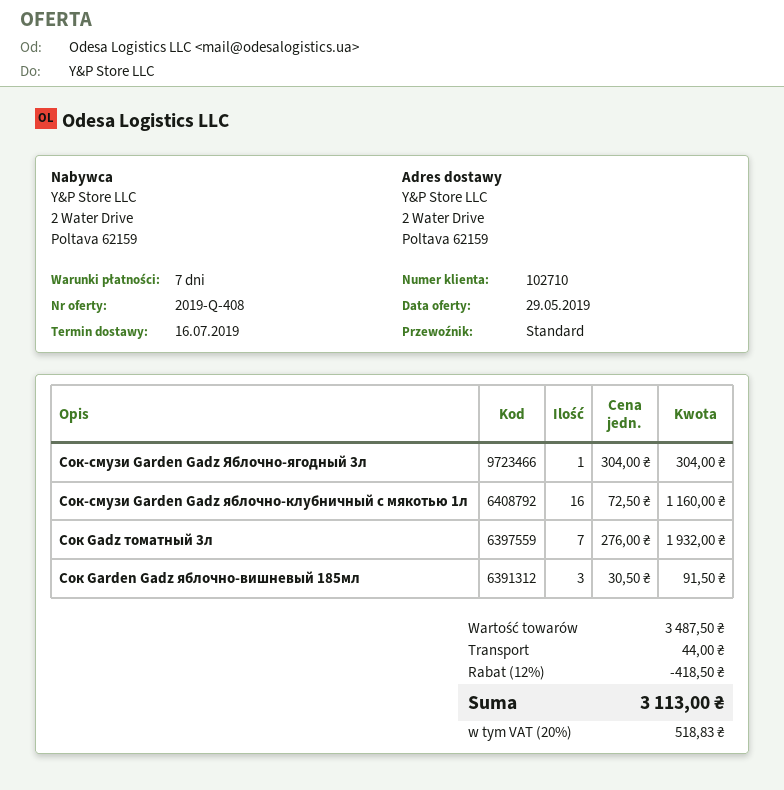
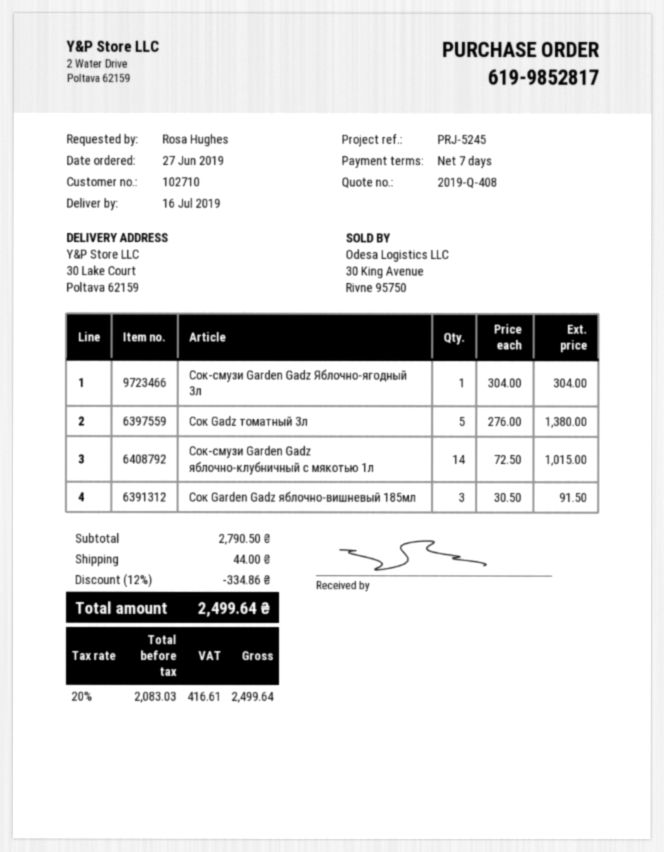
ship to: 2 Water Drive, Poltava 62159 -> 30 Lake Court, Poltava 62159
Сок-смузи Garden Gadz яблочно-клубничный с мякотью 1л: 16 x 72.50 = 1160.00 -> 14 x 72.50 = 1015.00
Сок Gadz томатный 3л: 7 x 276.00 = 1932.00 -> 5 x 276.00 = 1380.00
subtotal: 3487.50 -> 2790.50
discount: 12% = 418.50 -> 12% = 334.86
tax: 20% = 518.83 -> 20% = 416.61
total: 3113.00 -> 2499.64

